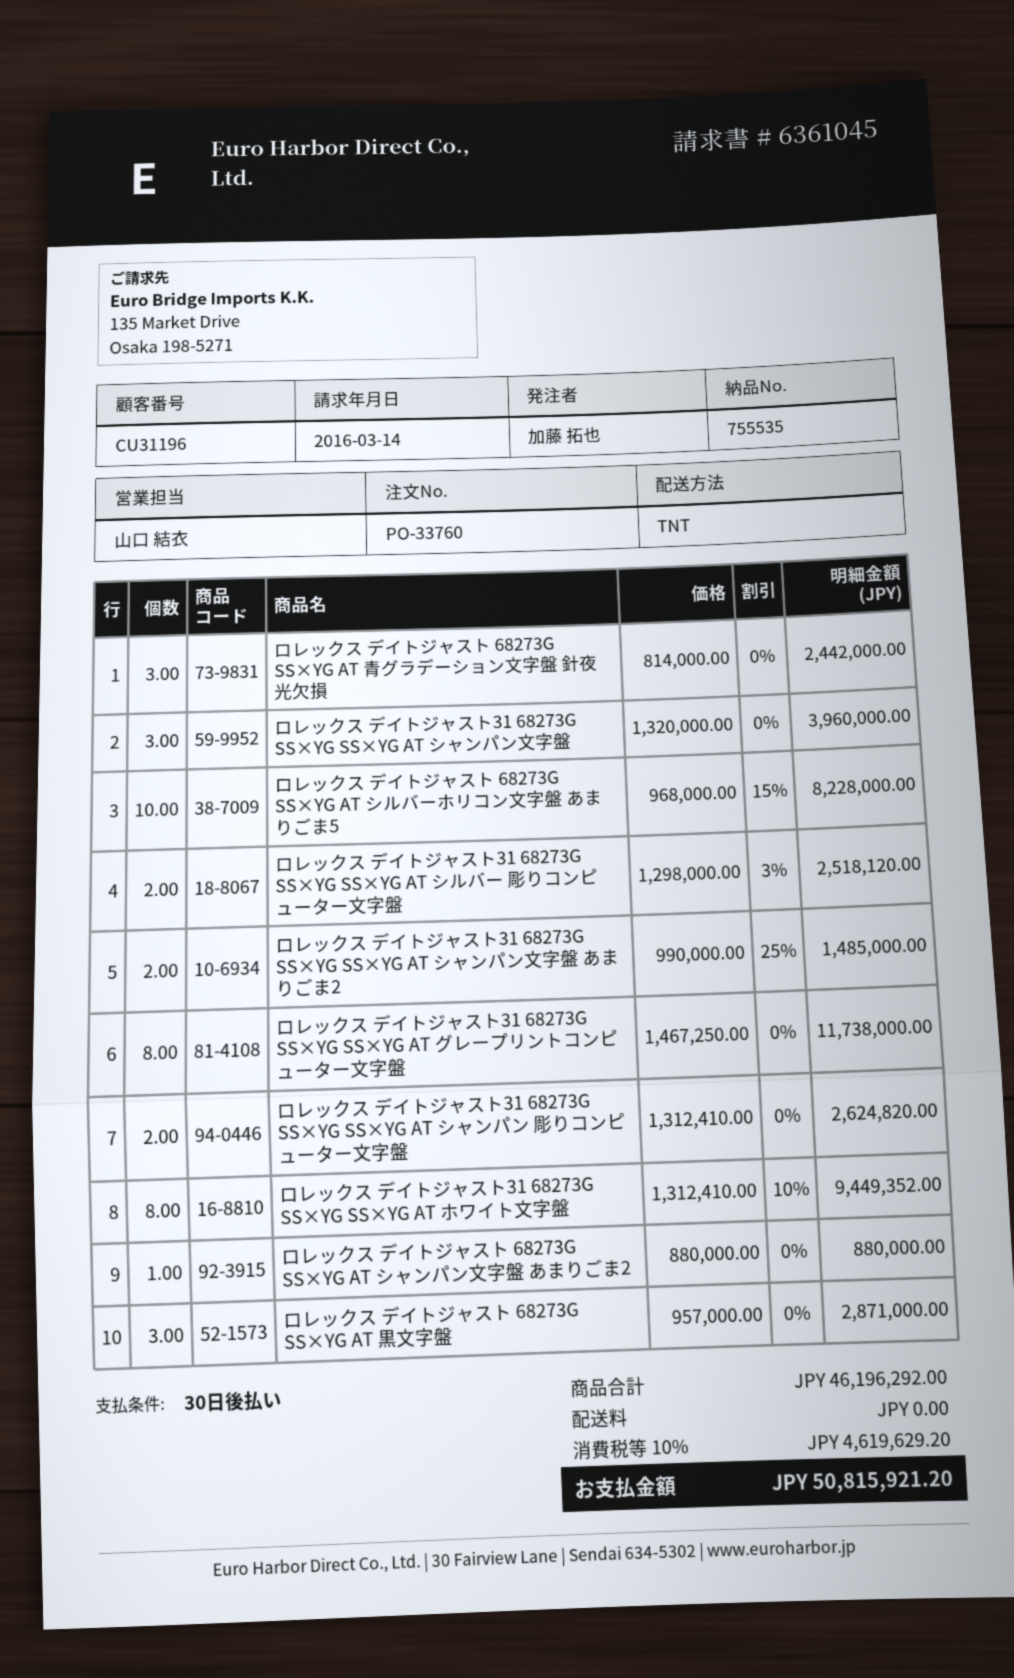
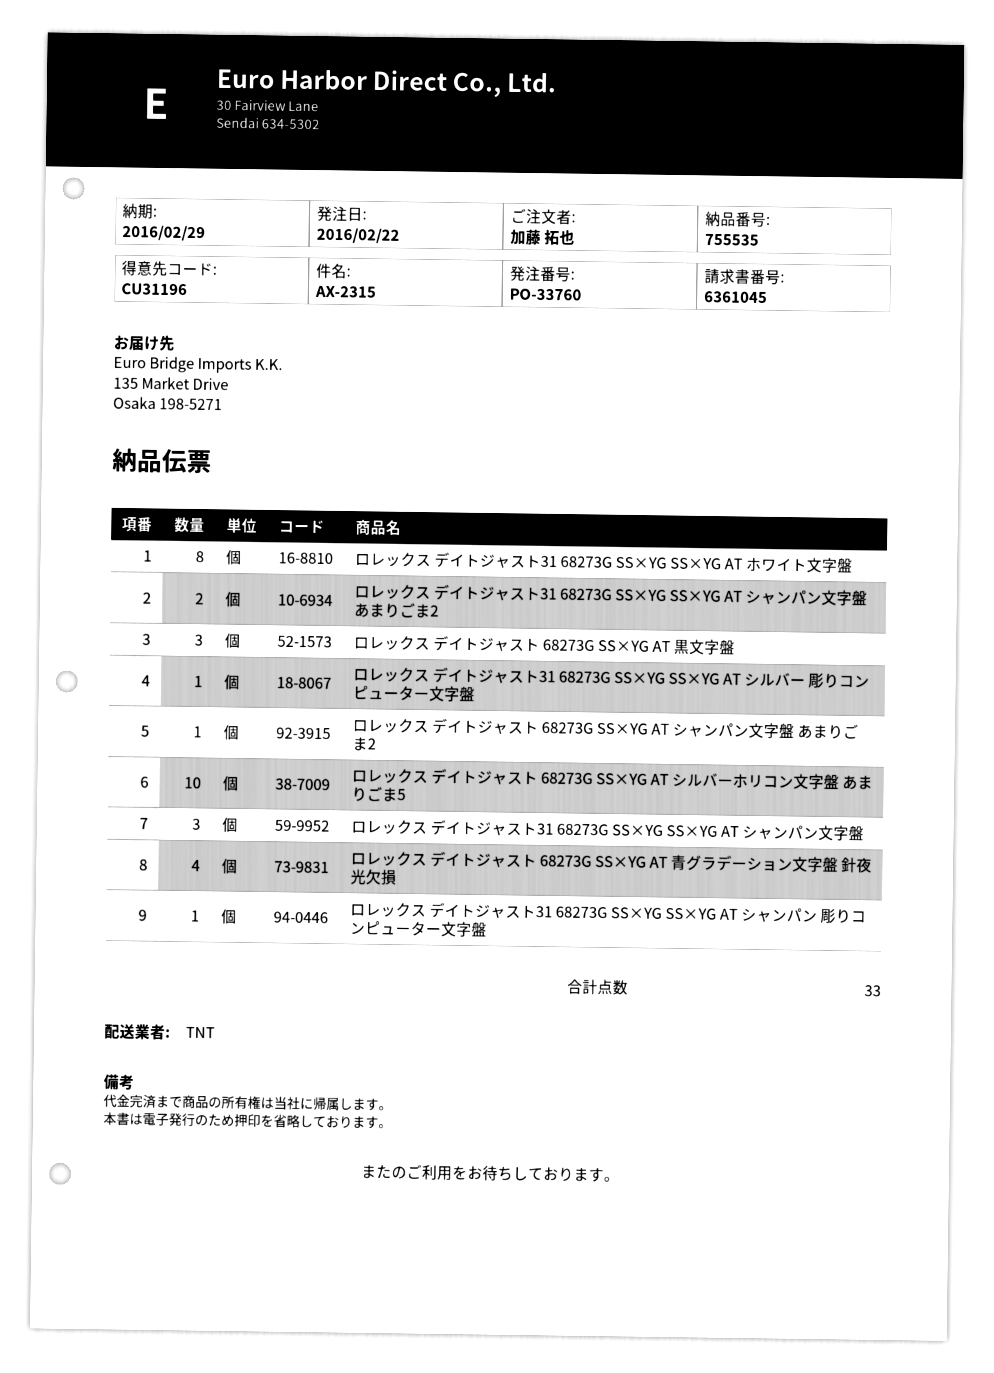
ロレックス デイトジャスト 68273G SS×YG AT 青グラデーション文字盤 針夜光欠損: 3 -> 4
ロレックス デイトジャスト31 68273G SS×YG SS×YG AT シルバー 彫りコンピューター文字盤: 2 -> 1
ロレックス デイトジャスト31 68273G SS×YG SS×YG AT グレープリントコンピューター文字盤: 8 -> none
ロレックス デイトジャスト31 68273G SS×YG SS×YG AT シャンパン 彫りコンピューター文字盤: 2 -> 1

